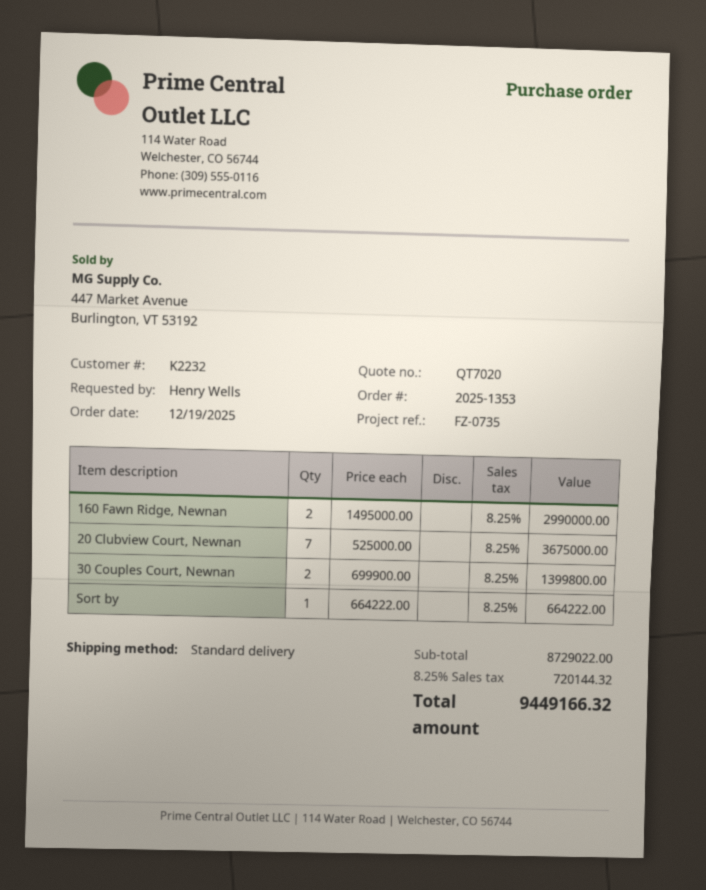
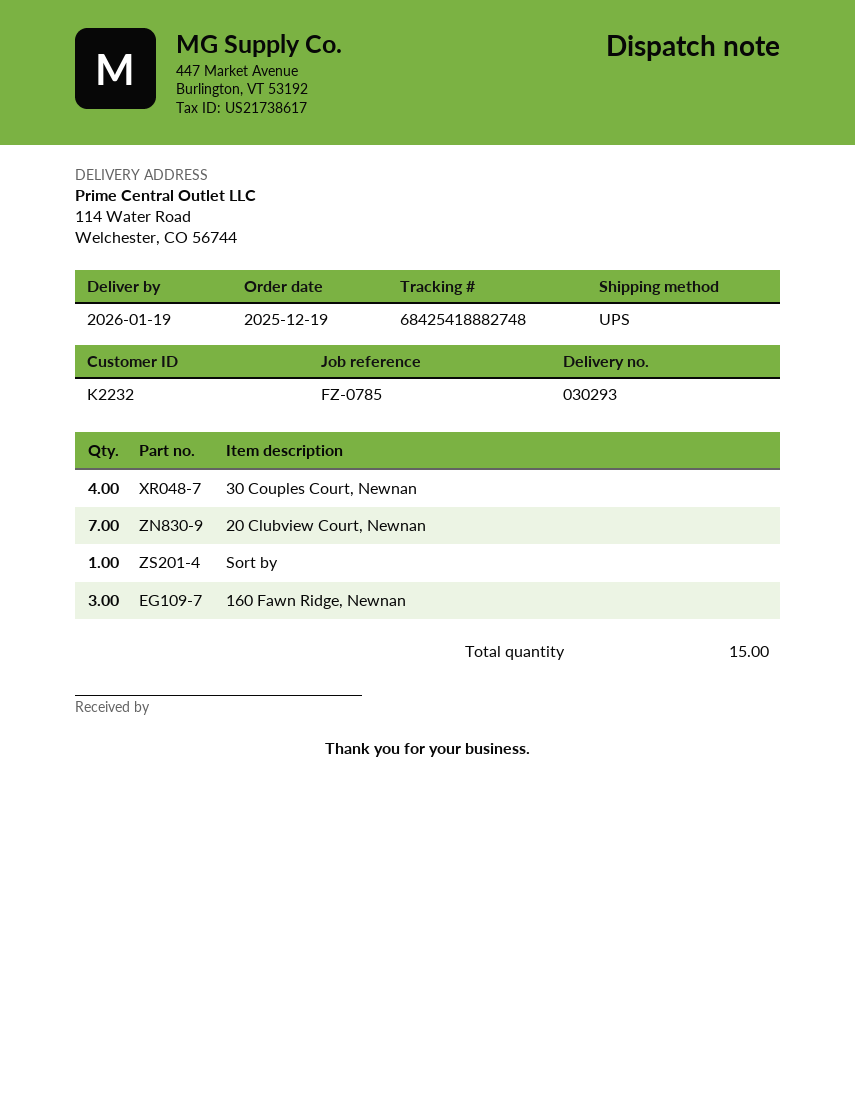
reference: FZ-0735 -> FZ-0785
shipping method: standard -> UPS
160 Fawn Ridge, Newnan: 2 -> 3
30 Couples Court, Newnan: 2 -> 4

